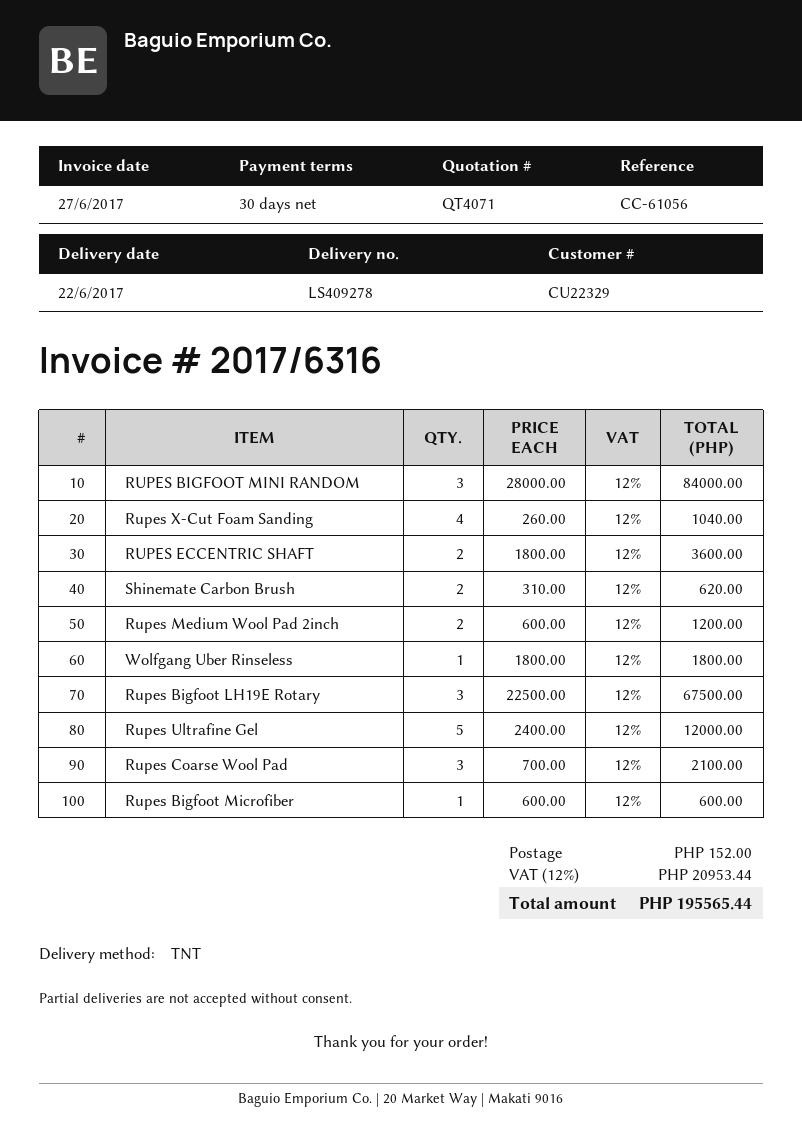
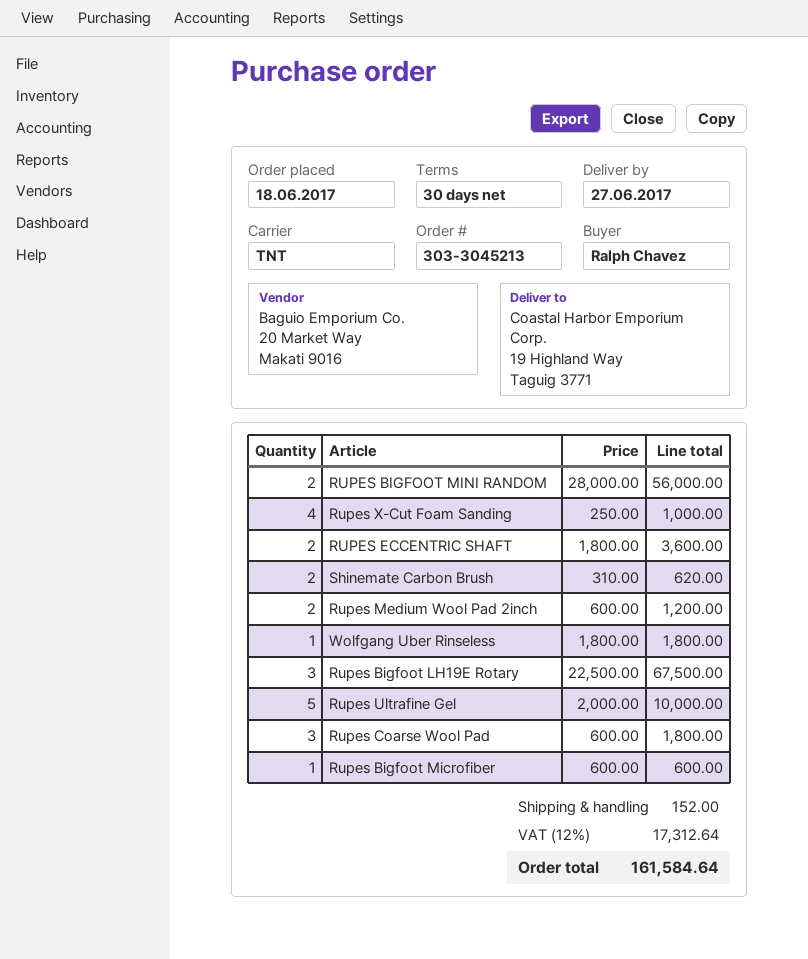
delivery date: 2017-06-22 -> 2017-06-27
RUPES BIGFOOT MINI RANDOM: 3 x 28000.00 = 84000.00 -> 2 x 28000.00 = 56000.00
Rupes X-Cut Foam Sanding: 4 x 260.00 = 1040.00 -> 4 x 250.00 = 1000.00
Rupes Ultrafine Gel: 5 x 2400.00 = 12000.00 -> 5 x 2000.00 = 10000.00
Rupes Coarse Wool Pad: 3 x 700.00 = 2100.00 -> 3 x 600.00 = 1800.00
tax: 12% = 20953.44 -> 12% = 17312.64
total: 195565.44 -> 161584.64

